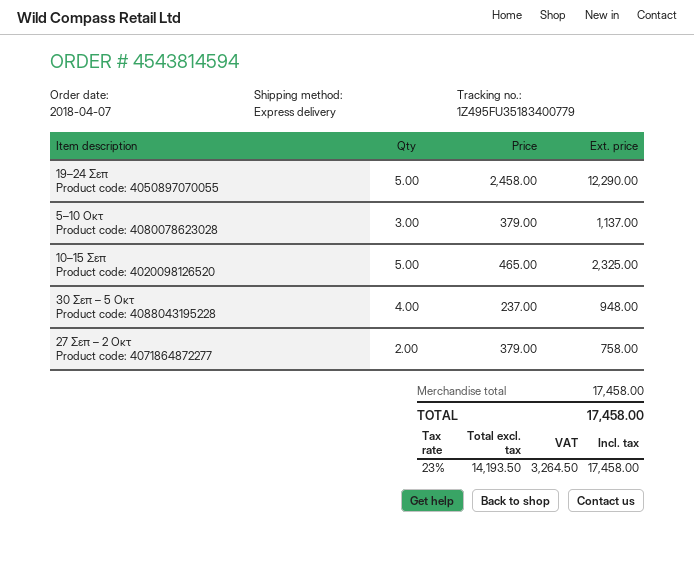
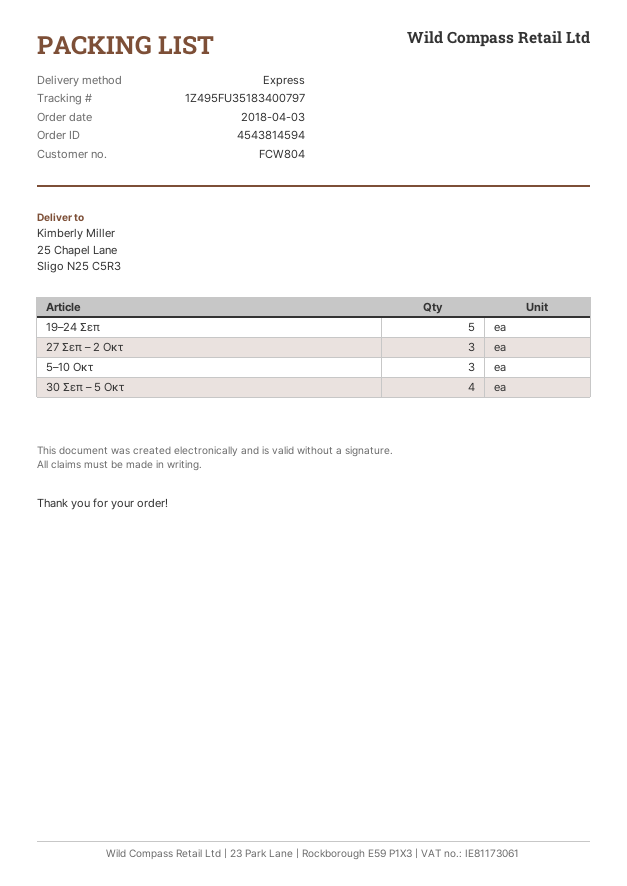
order date: 2018-04-07 -> 2018-04-03
tracking number: 1Z495FU35183400779 -> 1Z495FU35183400797
10–15 Σεπ: 5 -> none
27 Σεπ – 2 Οκτ: 2 -> 3

